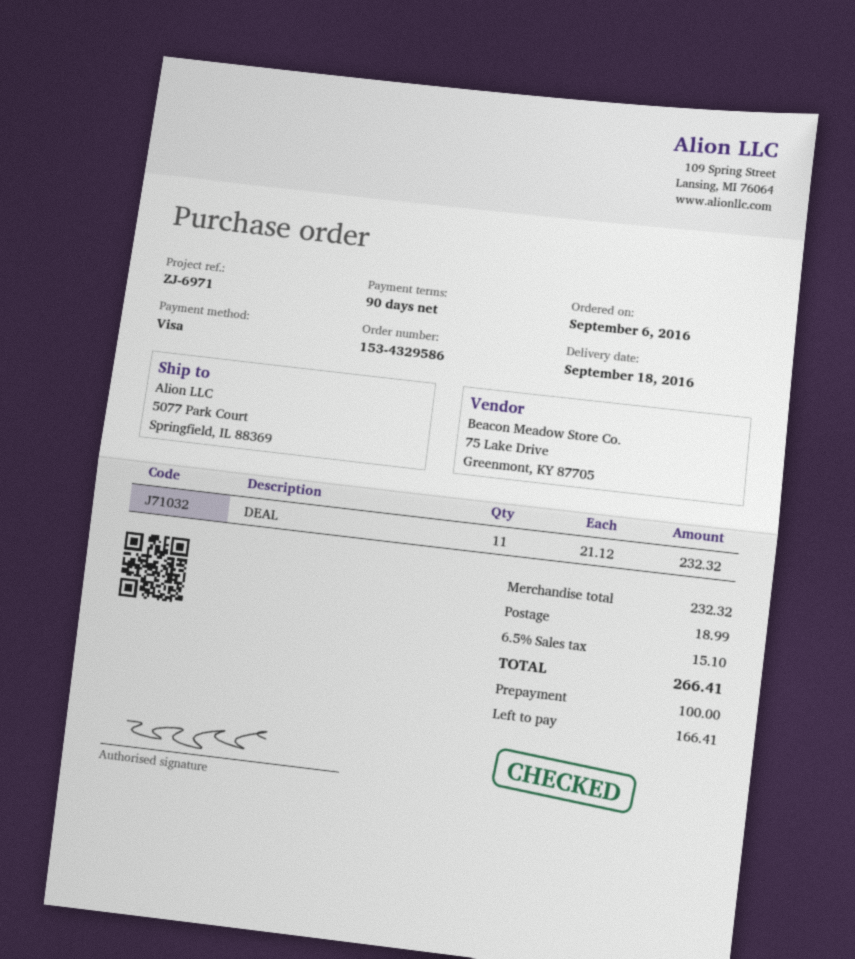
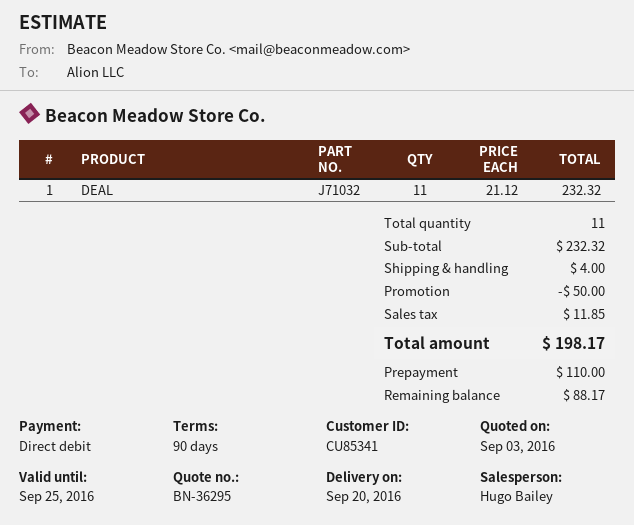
delivery date: 2016-09-18 -> 2016-09-20
payment method: Visa -> direct debit
discount: none -> 50.00
shipping: 18.99 -> 4.00
tax: 15.10 -> 11.85
total: 266.41 -> 198.17
deposit: 100.00 -> 110.00
balance: 166.41 -> 88.17

